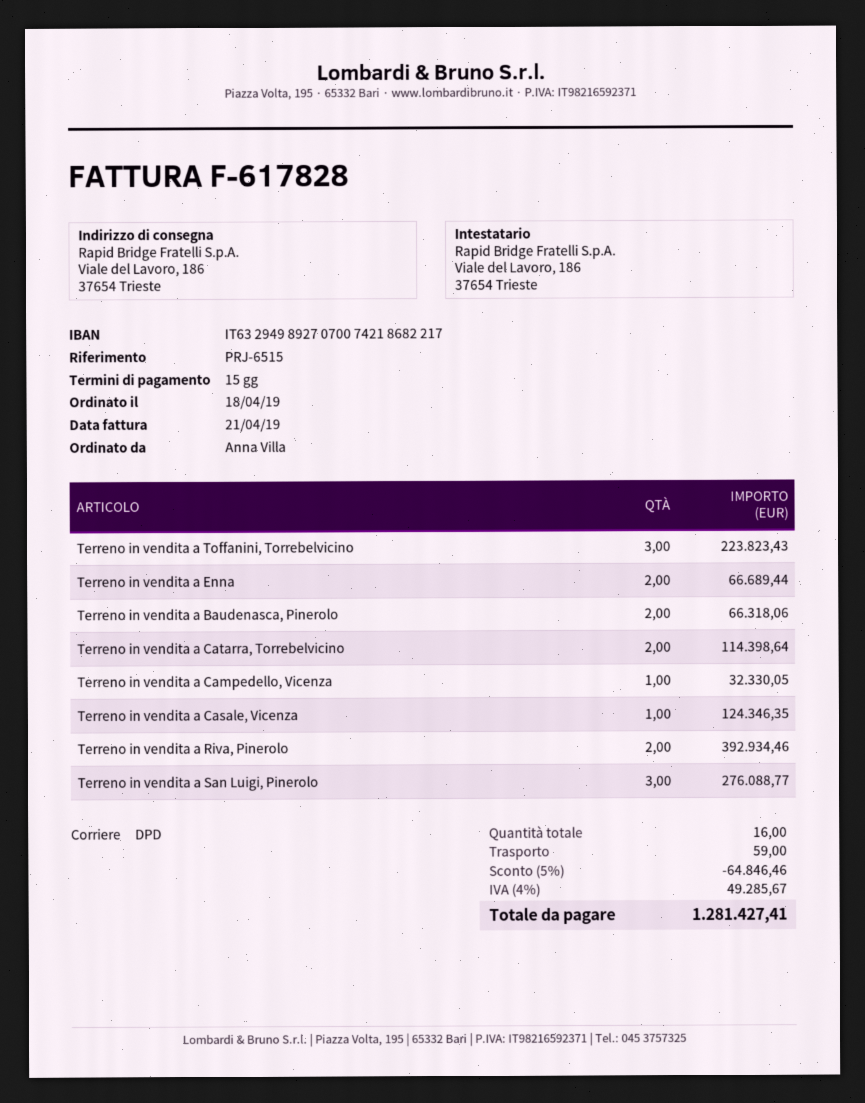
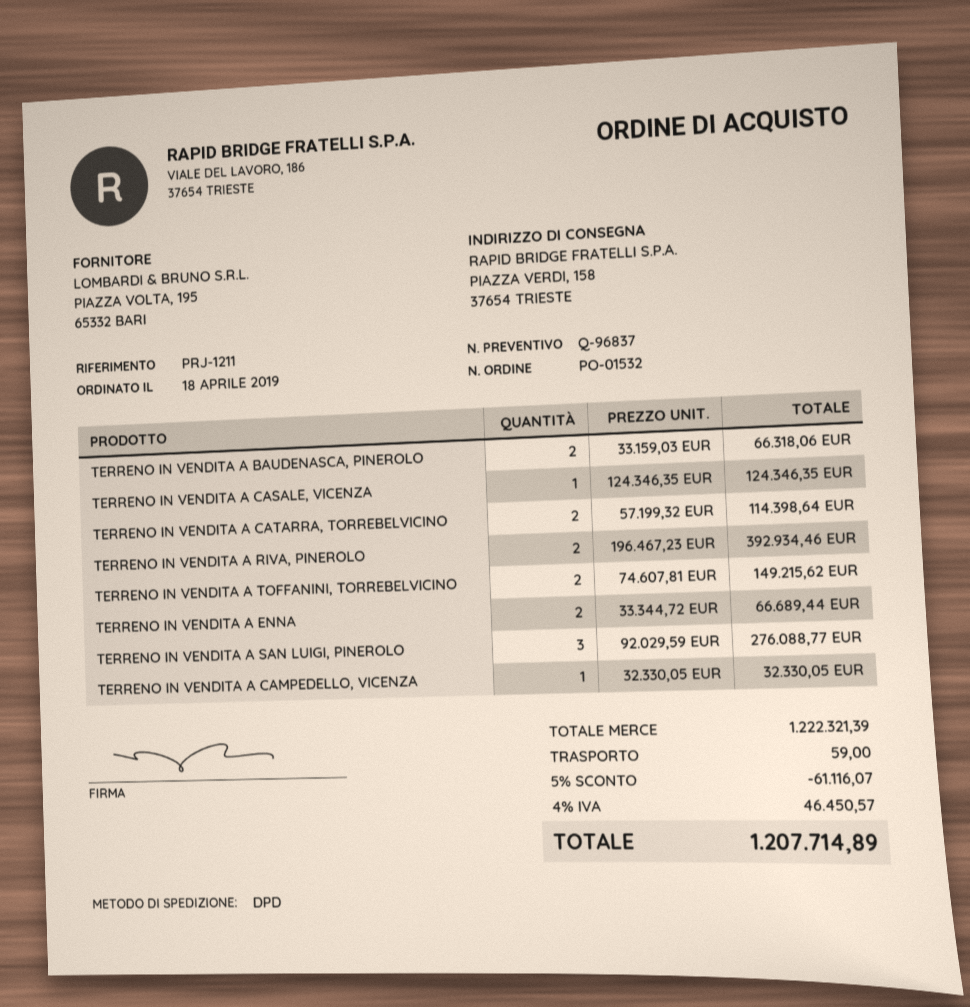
reference: PRJ-6515 -> PRJ-1211
ship to: Viale del Lavoro, 186, 37654 Trieste -> PIAZZA VERDI, 158, 37654 TRIESTE
Terreno in vendita a Toffanini, Torrebelvicino: 3 for 223823.43 -> 2 for 149215.62
discount: 5% = 64846.46 -> 5% = 61116.07
tax: 4% = 49285.67 -> 4% = 46450.57
total: 1281427.41 -> 1207714.89

